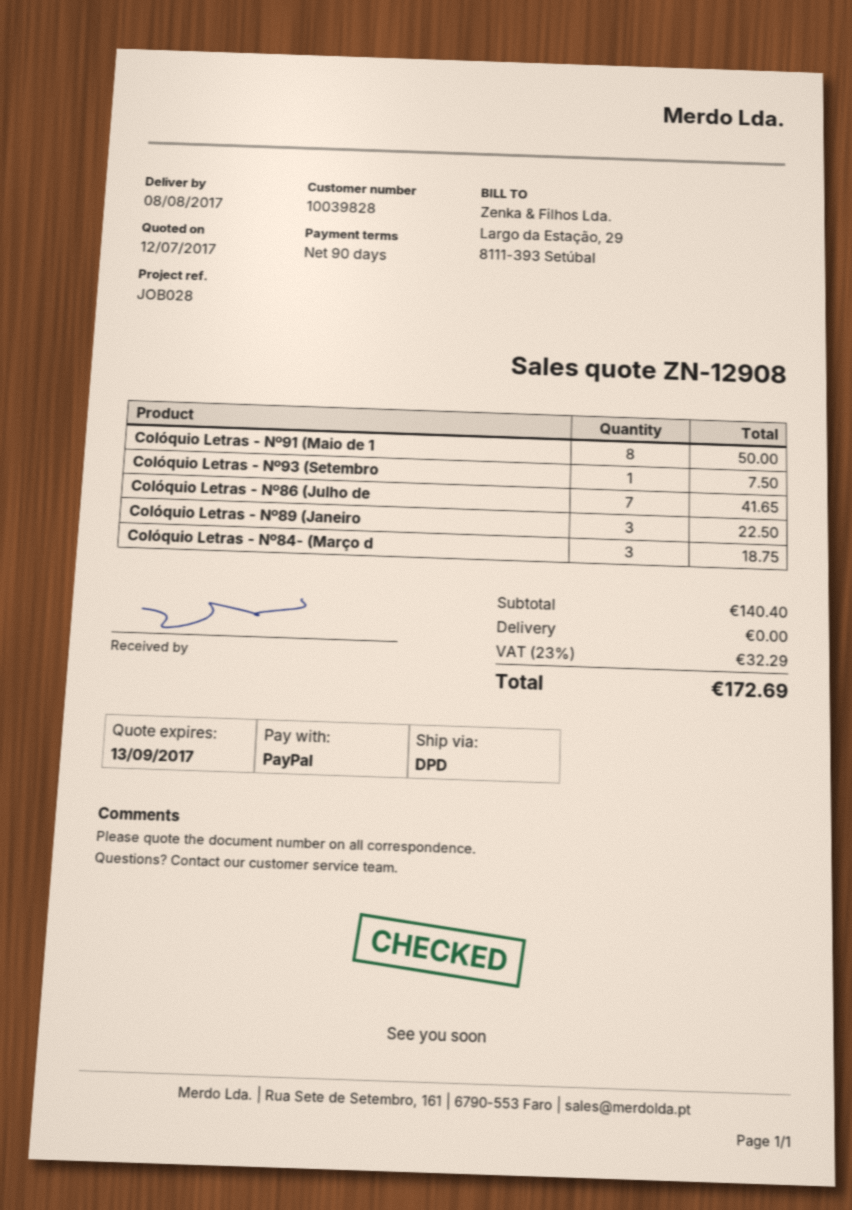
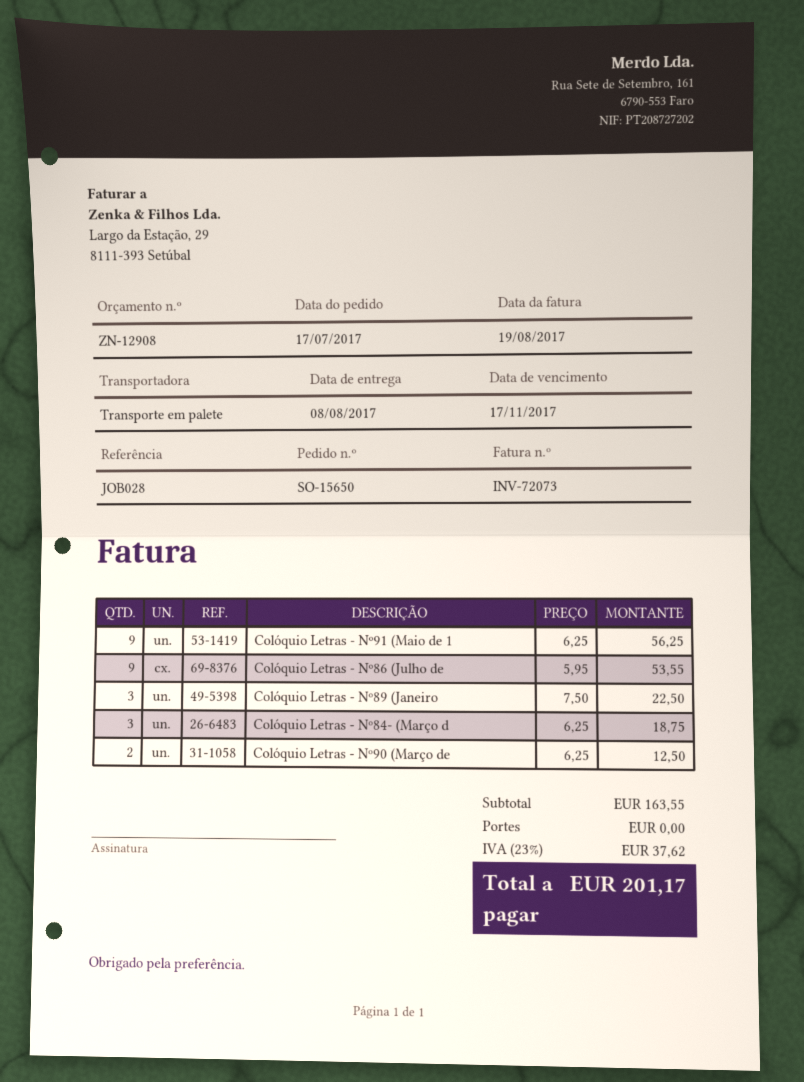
shipping method: DPD -> pallet freight
Colóquio Letras - Nº91 (Maio de 1: 8 for 50.00 -> 9 for 56.25
Colóquio Letras - Nº93 (Setembro: 1 for 7.50 -> none
Colóquio Letras - Nº86 (Julho de: 7 for 41.65 -> 9 for 53.55
Colóquio Letras - Nº90 (Março de: none -> 2 for 12.50
subtotal: 140.40 -> 163.55
tax: 23% = 32.29 -> 23% = 37.62
total: 172.69 -> 201.17

